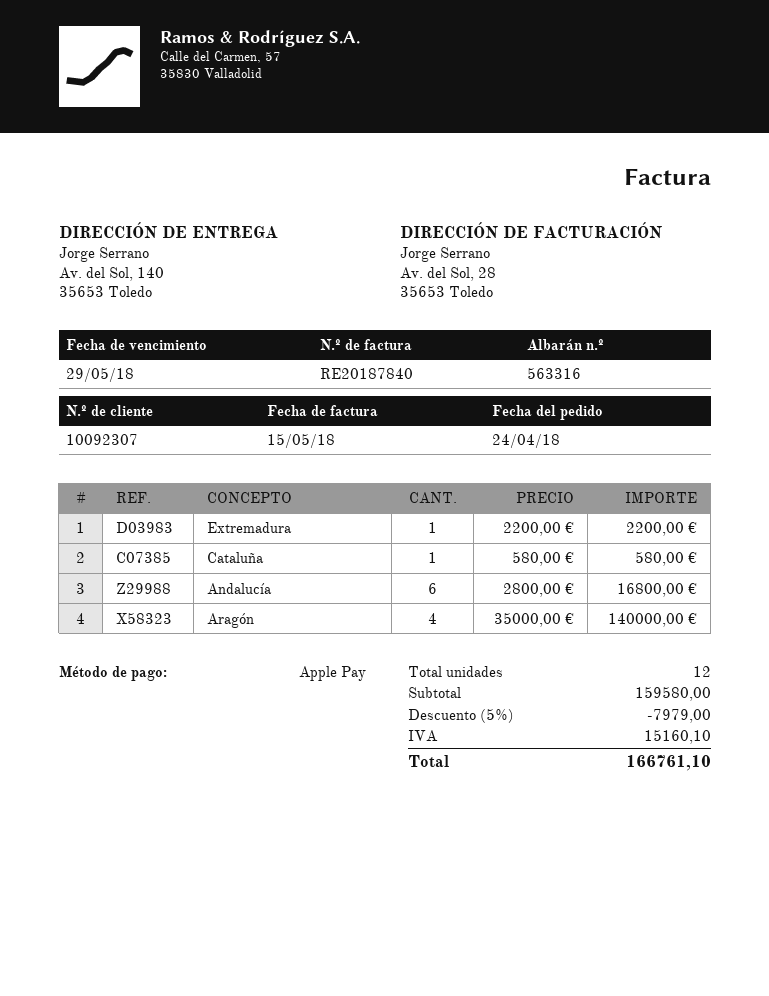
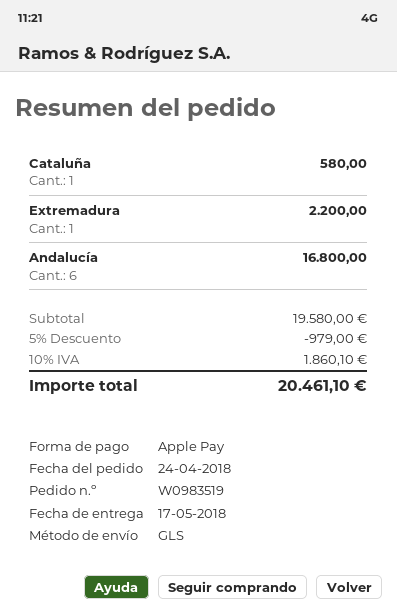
Aragón: 4 for 140000.00 -> none
subtotal: 159580.00 -> 19580.00
discount: 5% = 7979.00 -> 5% = 979.00
tax: 15160.10 -> 1860.10
total: 166761.10 -> 20461.10

